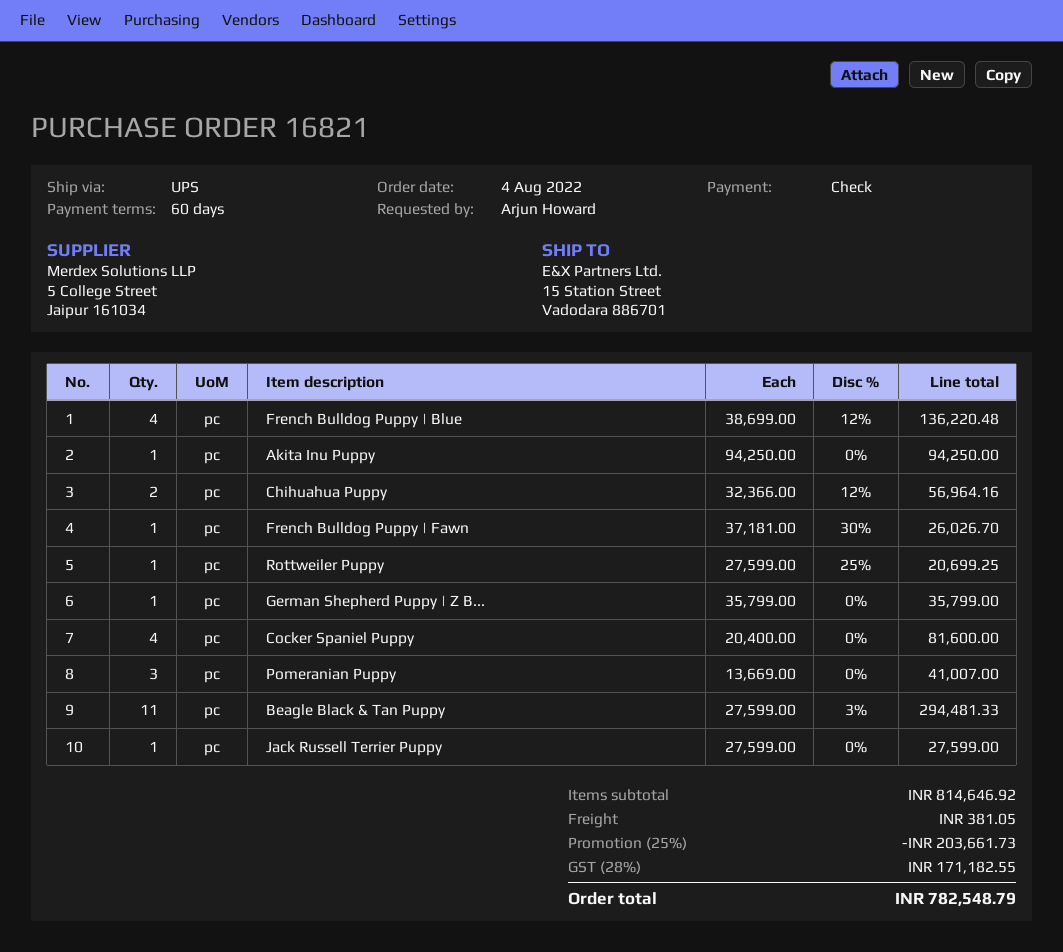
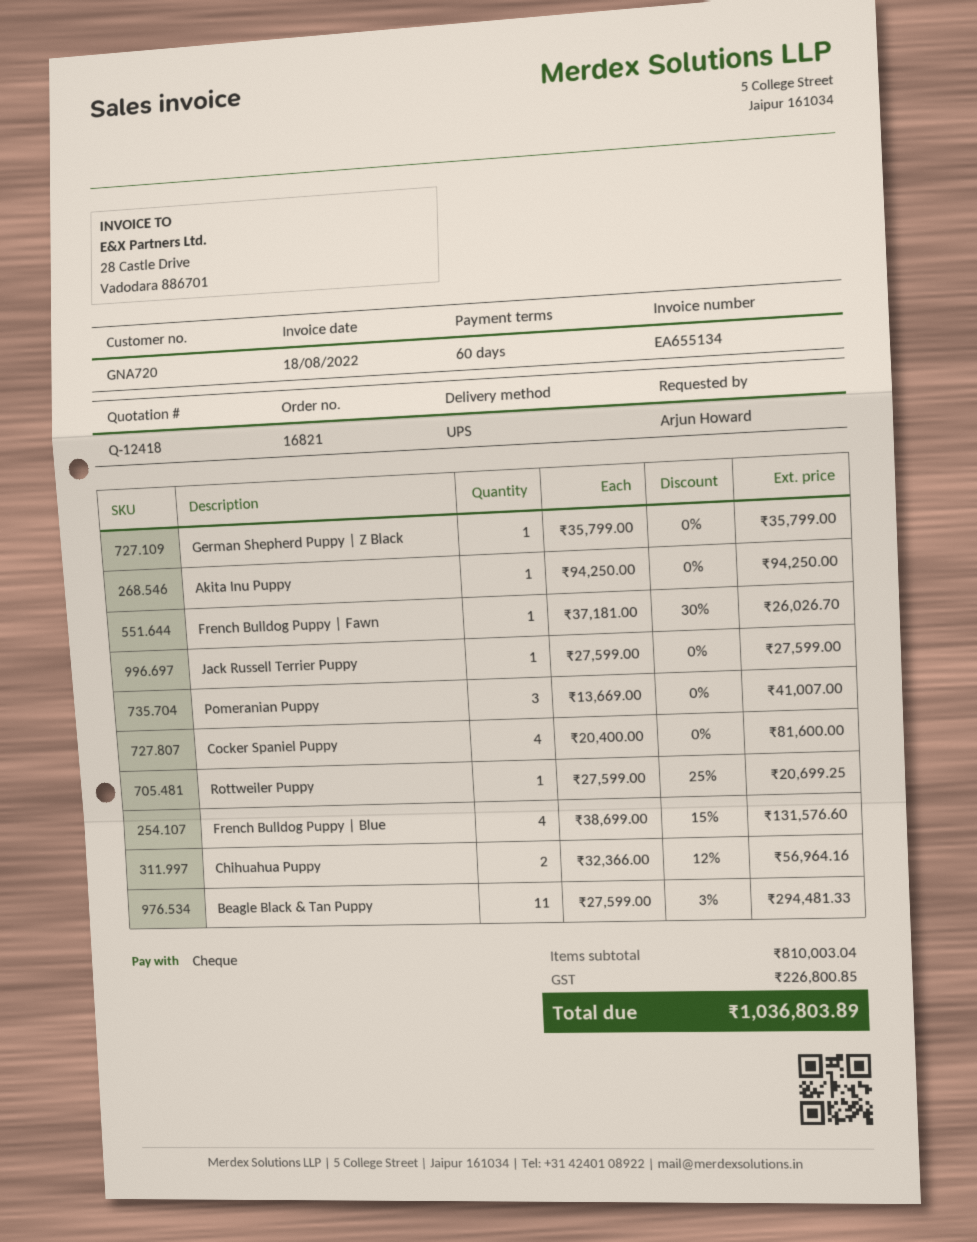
French Bulldog Puppy | Blue: 4 x 38699.00 - 12% = 136220.48 -> 4 x 38699.00 - 15% = 131576.60
subtotal: 814646.92 -> 810003.04
discount: 25% = 203661.73 -> none
shipping: 381.05 -> none
tax: 171182.55 -> 226800.85
total: 782548.79 -> 1036803.89

